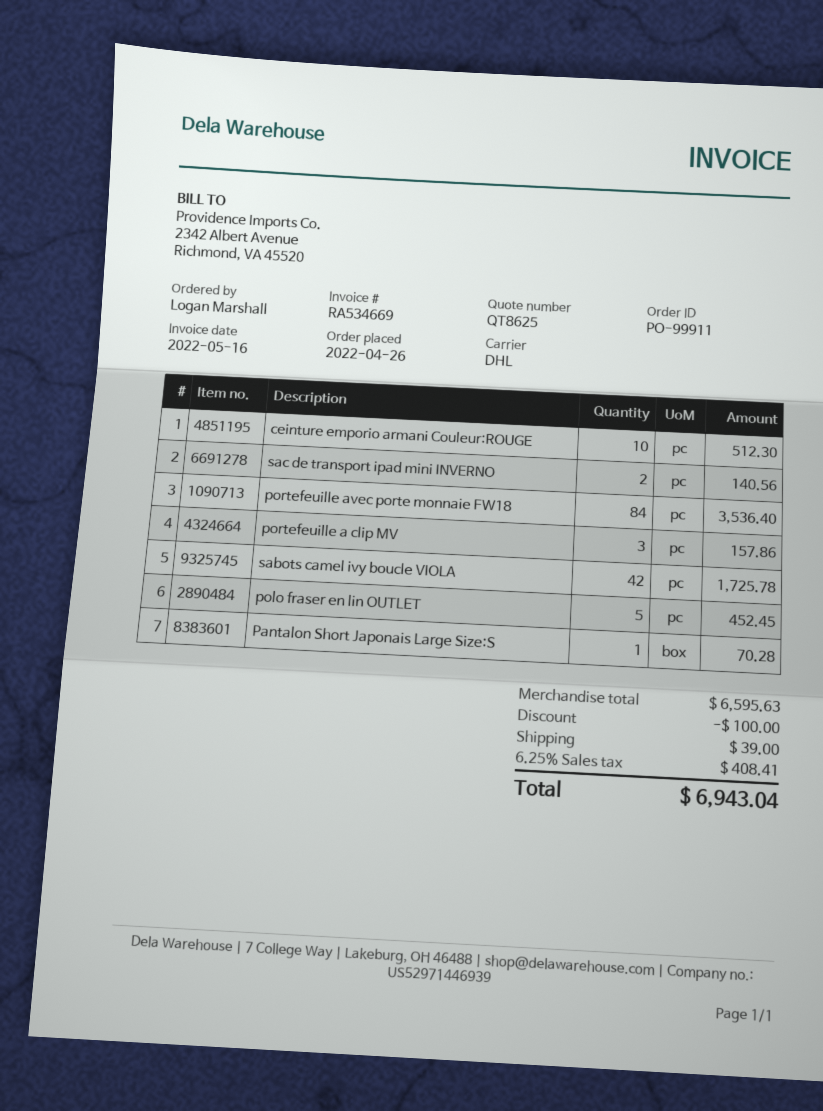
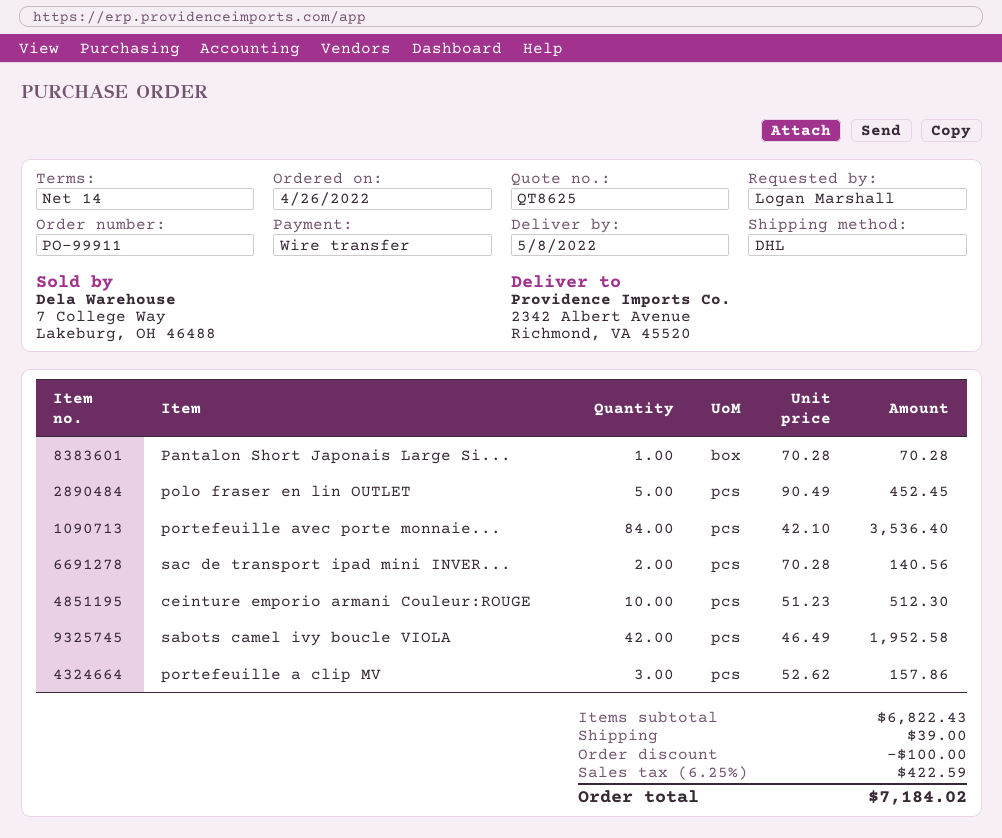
sabots camel ivy boucle VIOLA: 42 for 1725.78 -> 42 for 1952.58
subtotal: 6595.63 -> 6822.43
tax: 6.25% = 408.41 -> 6.25% = 422.59
total: 6943.04 -> 7184.02

